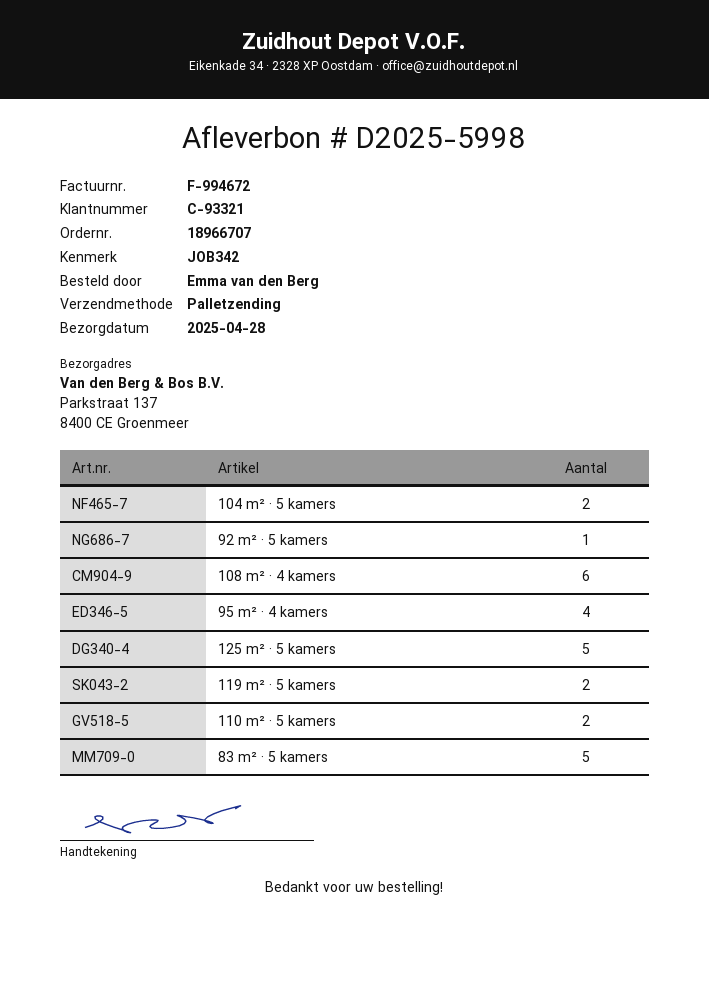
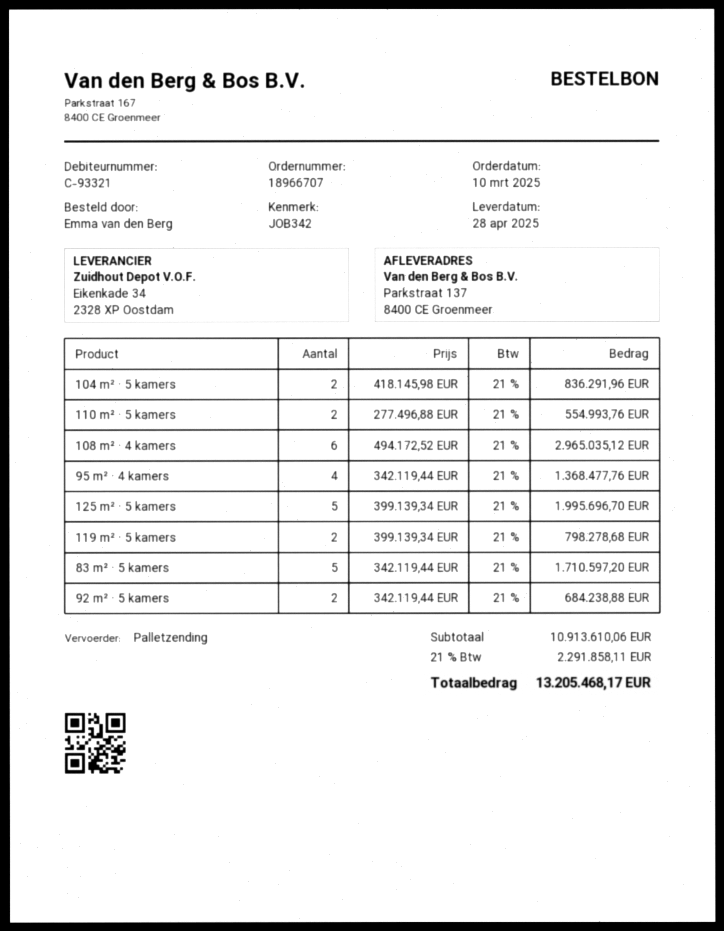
92 m² · 5 kamers: 1 -> 2

